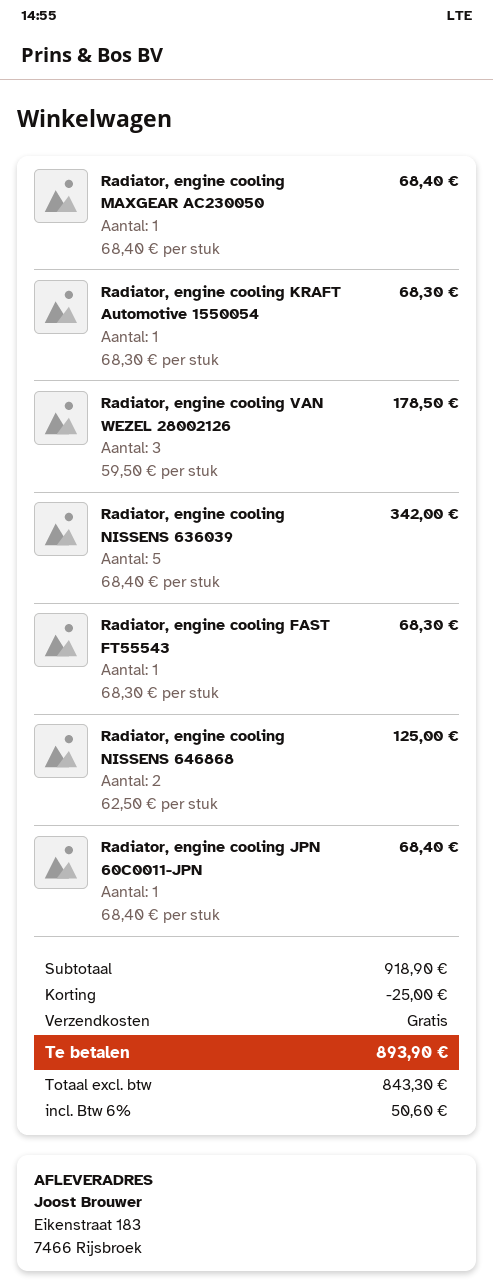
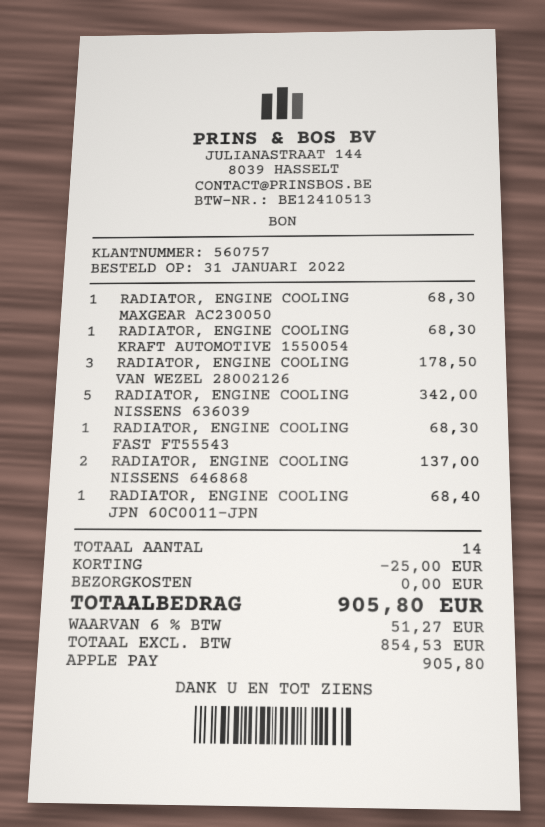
Radiator, engine cooling MAXGEAR AC230050: 1 for 68.40 -> 1 for 68.30
Radiator, engine cooling NISSENS 646868: 2 for 125.00 -> 2 for 137.00
net: 843.30 -> 854.53
tax: 6% = 50.60 -> 6% = 51.27
total: 893.90 -> 905.80

